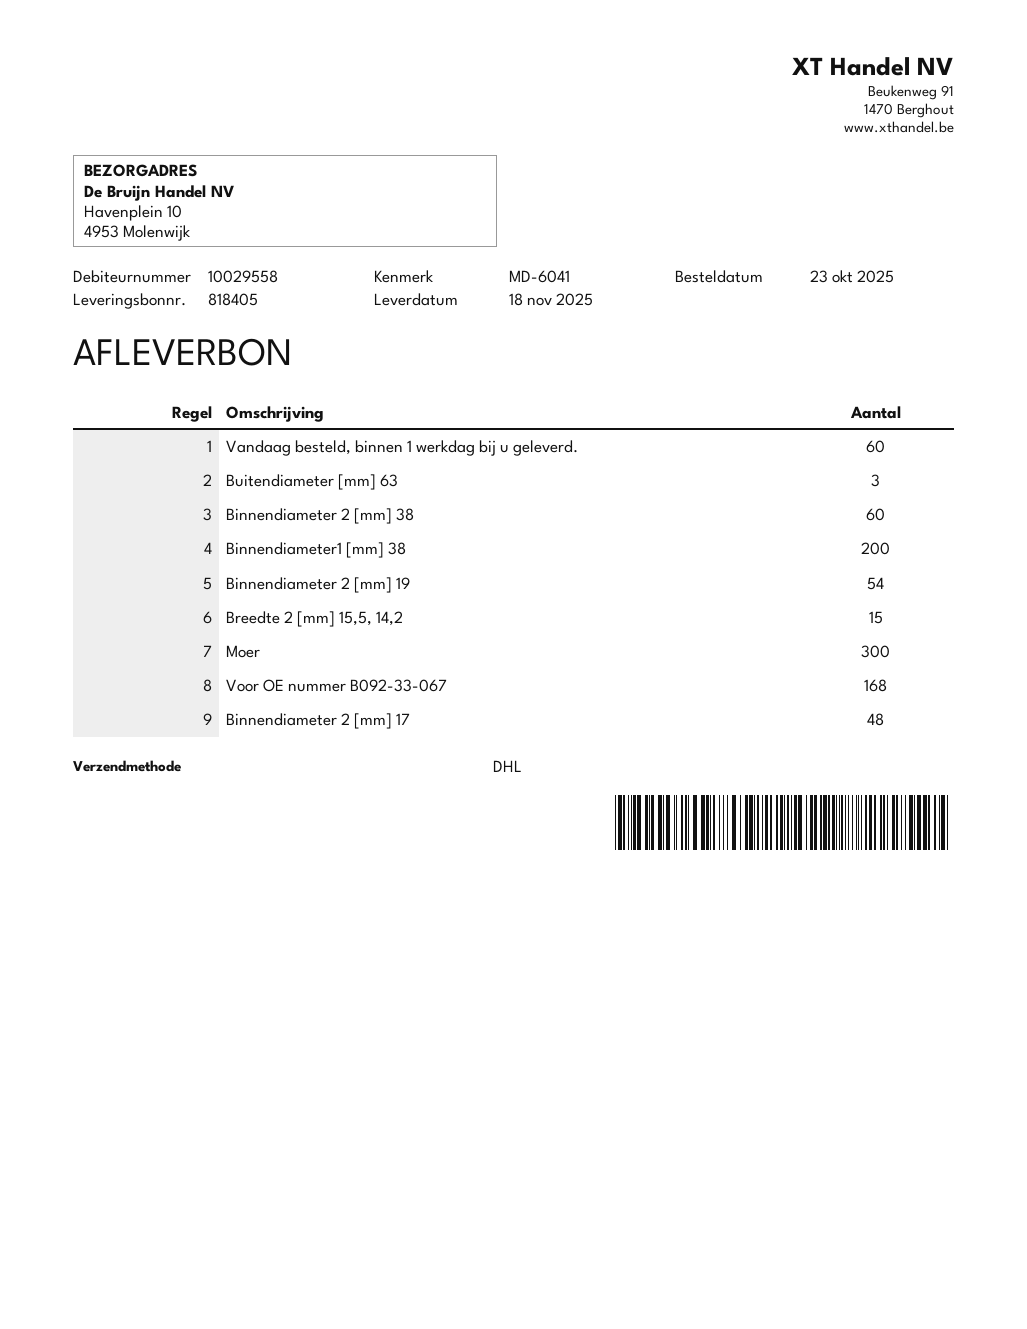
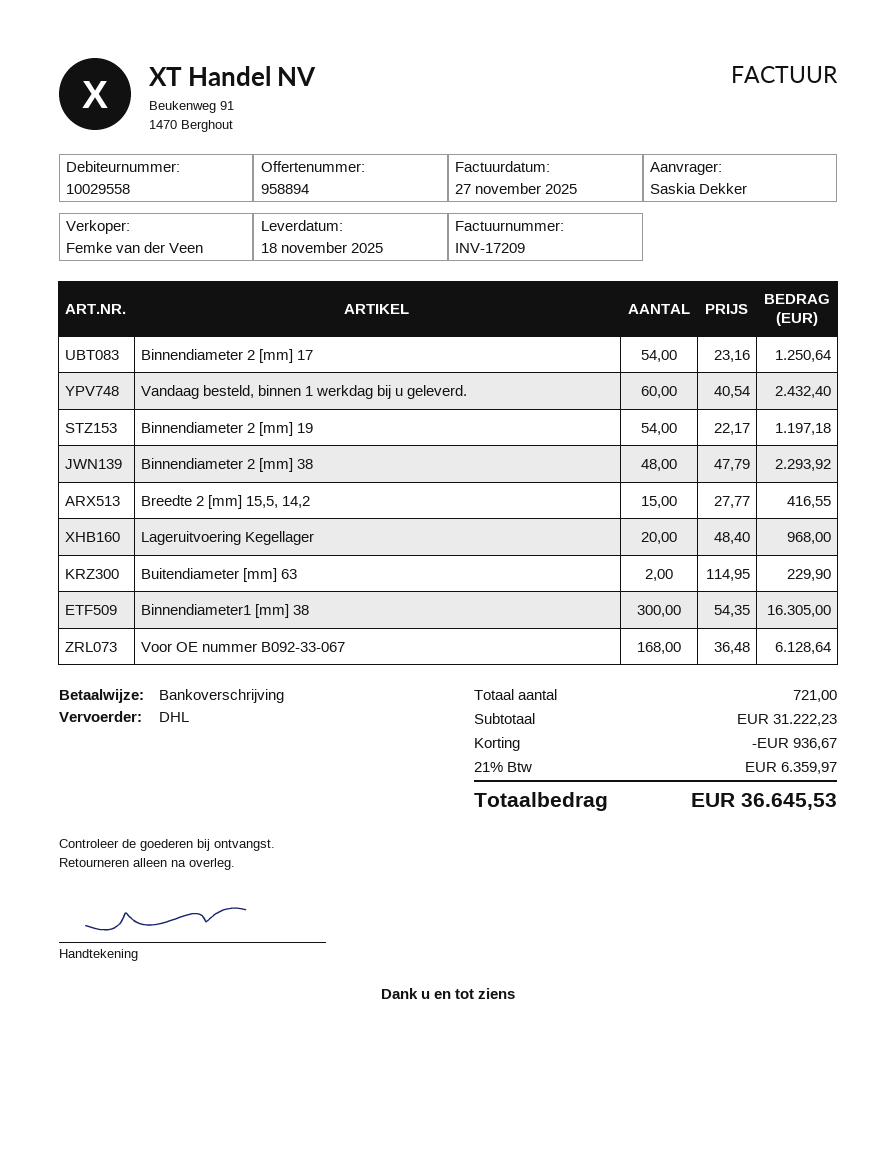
Buitendiameter [mm] 63: 3 -> 2
Binnendiameter 2 [mm] 38: 60 -> 48
Binnendiameter1 [mm] 38: 200 -> 300
Moer: 300 -> none
Binnendiameter 2 [mm] 17: 48 -> 54
Lageruitvoering Kegellager: none -> 20

